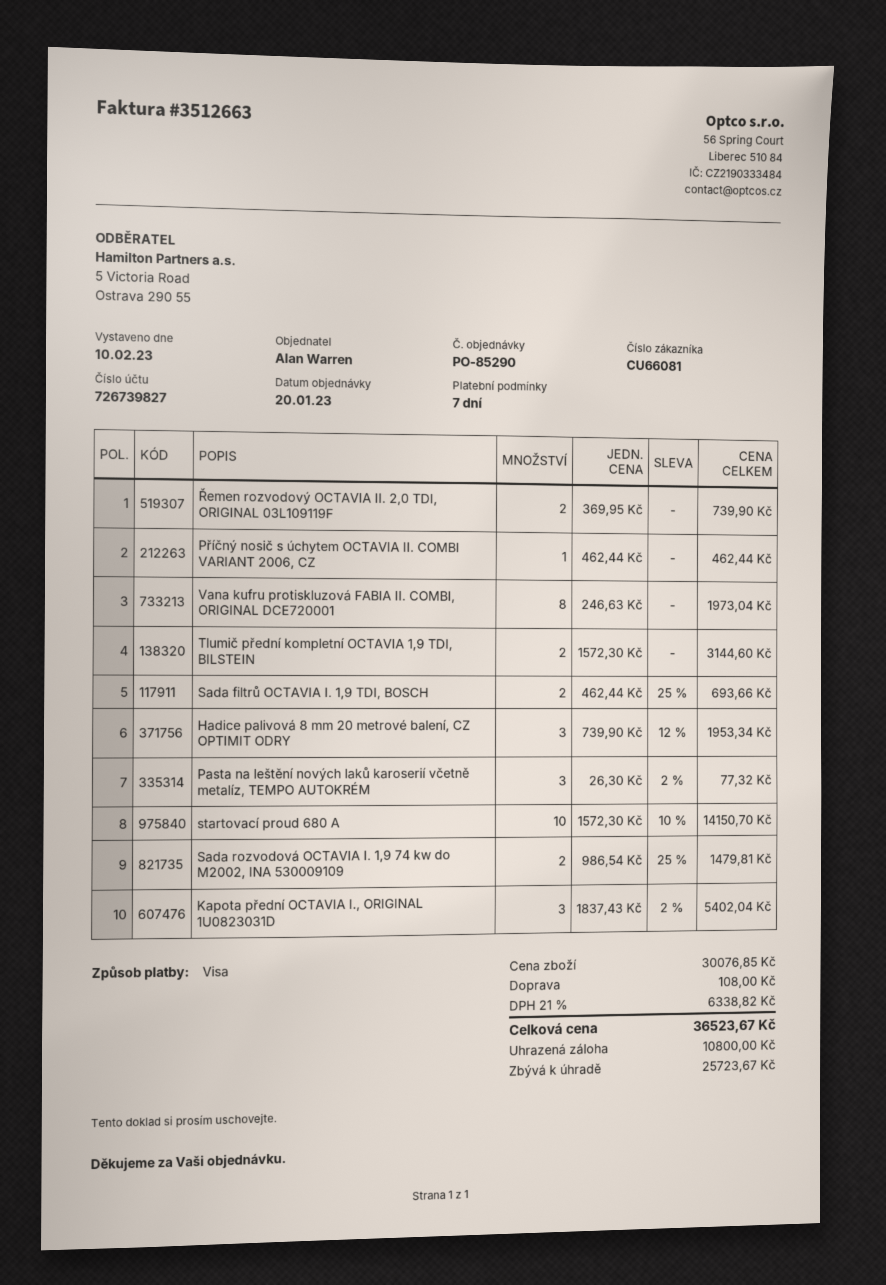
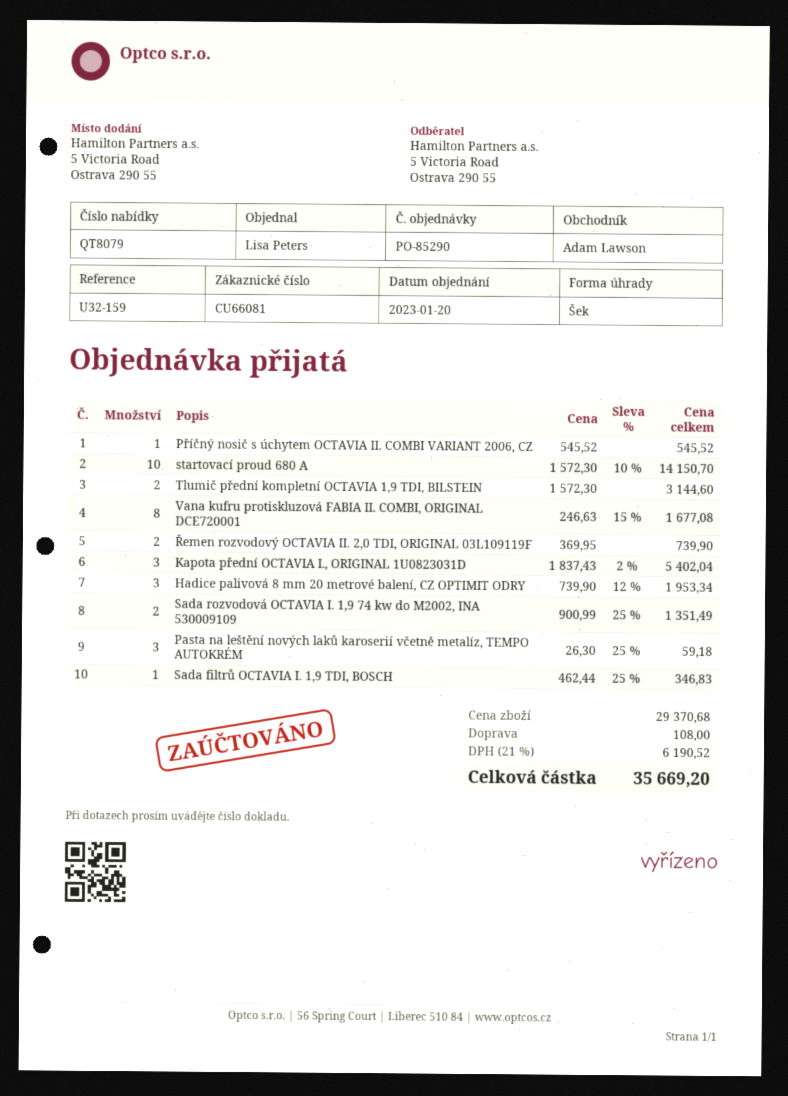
ordered by: Alan Warren -> Lisa Peters
payment method: Visa -> cheque
Příčný nosič s úchytem OCTAVIA II. COMBI VARIANT 2006, CZ: 1 x 462.44 = 462.44 -> 1 x 545.52 = 545.52
Vana kufru protiskluzová FABIA II. COMBI, ORIGINAL DCE720001: 8 x 246.63 = 1973.04 -> 8 x 246.63 - 15% = 1677.08
Sada filtrů OCTAVIA I. 1,9 TDI, BOSCH: 2 x 462.44 - 25% = 693.66 -> 1 x 462.44 - 25% = 346.83
Pasta na leštění nových laků karoserií včetně metalíz, TEMPO AUTOKRÉM: 3 x 26.30 - 2% = 77.32 -> 3 x 26.30 - 25% = 59.18
Sada rozvodová OCTAVIA I. 1,9 74 kw do M2002, INA 530009109: 2 x 986.54 - 25% = 1479.81 -> 2 x 900.99 - 25% = 1351.49
subtotal: 30076.85 -> 29370.68
tax: 21% = 6338.82 -> 21% = 6190.52
total: 36523.67 -> 35669.20

